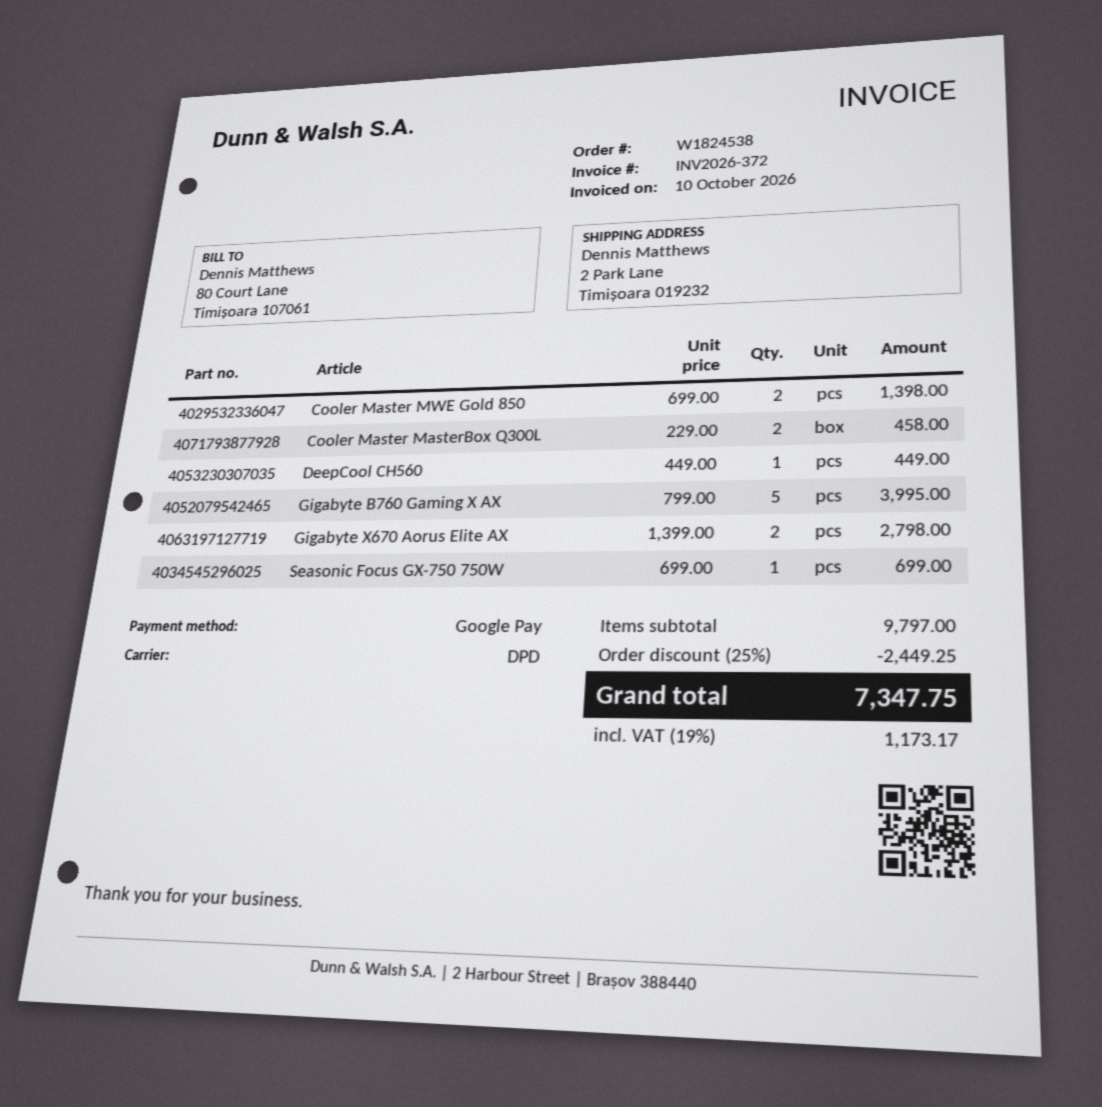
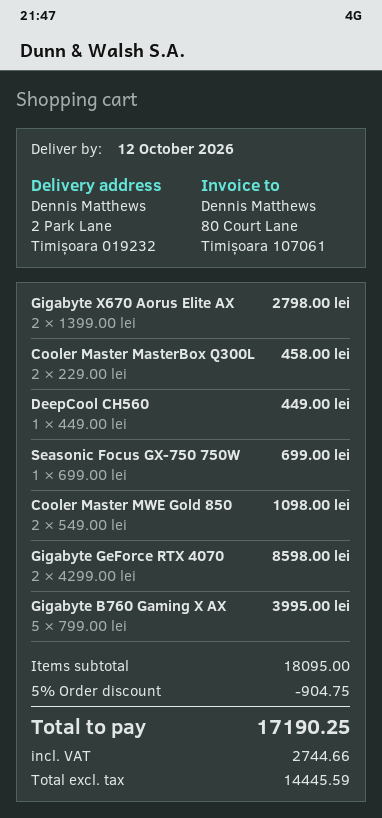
Cooler Master MWE Gold 850: 2 x 699.00 = 1398.00 -> 2 x 549.00 = 1098.00
Gigabyte GeForce RTX 4070: none -> 2 x 4299.00 = 8598.00
subtotal: 9797.00 -> 18095.00
discount: 25% = 2449.25 -> 5% = 904.75
tax: 1173.17 -> 2744.66
total: 7347.75 -> 17190.25

